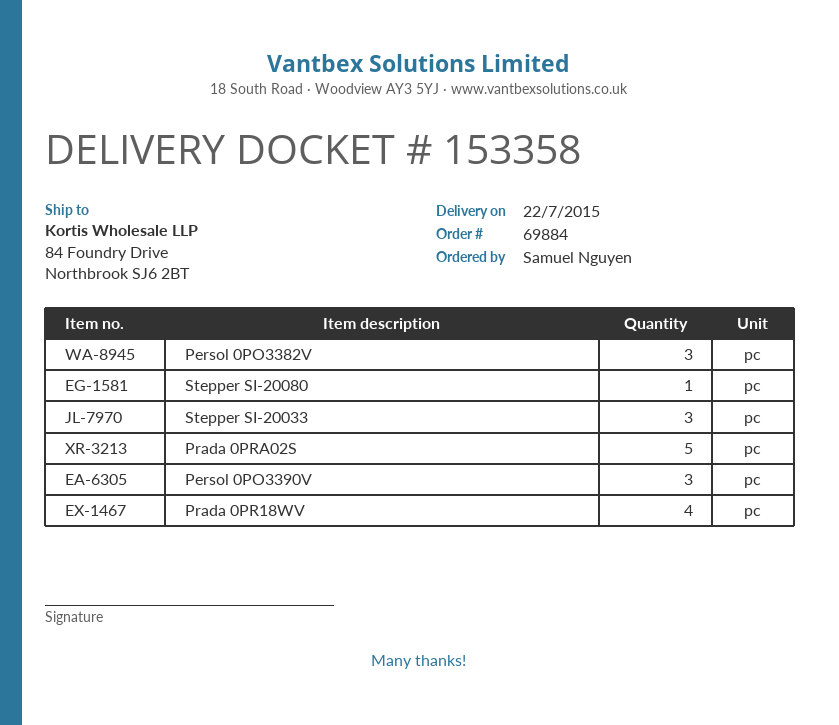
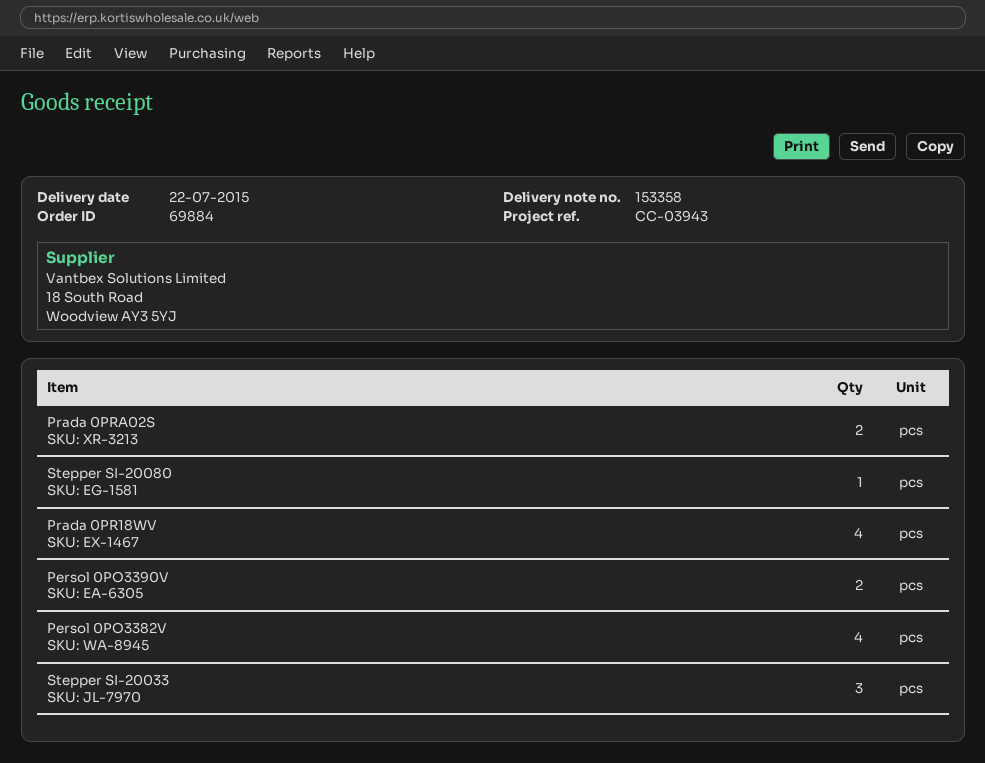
Persol 0PO3382V: 3 -> 4
Prada 0PRA02S: 5 -> 2
Persol 0PO3390V: 3 -> 2

